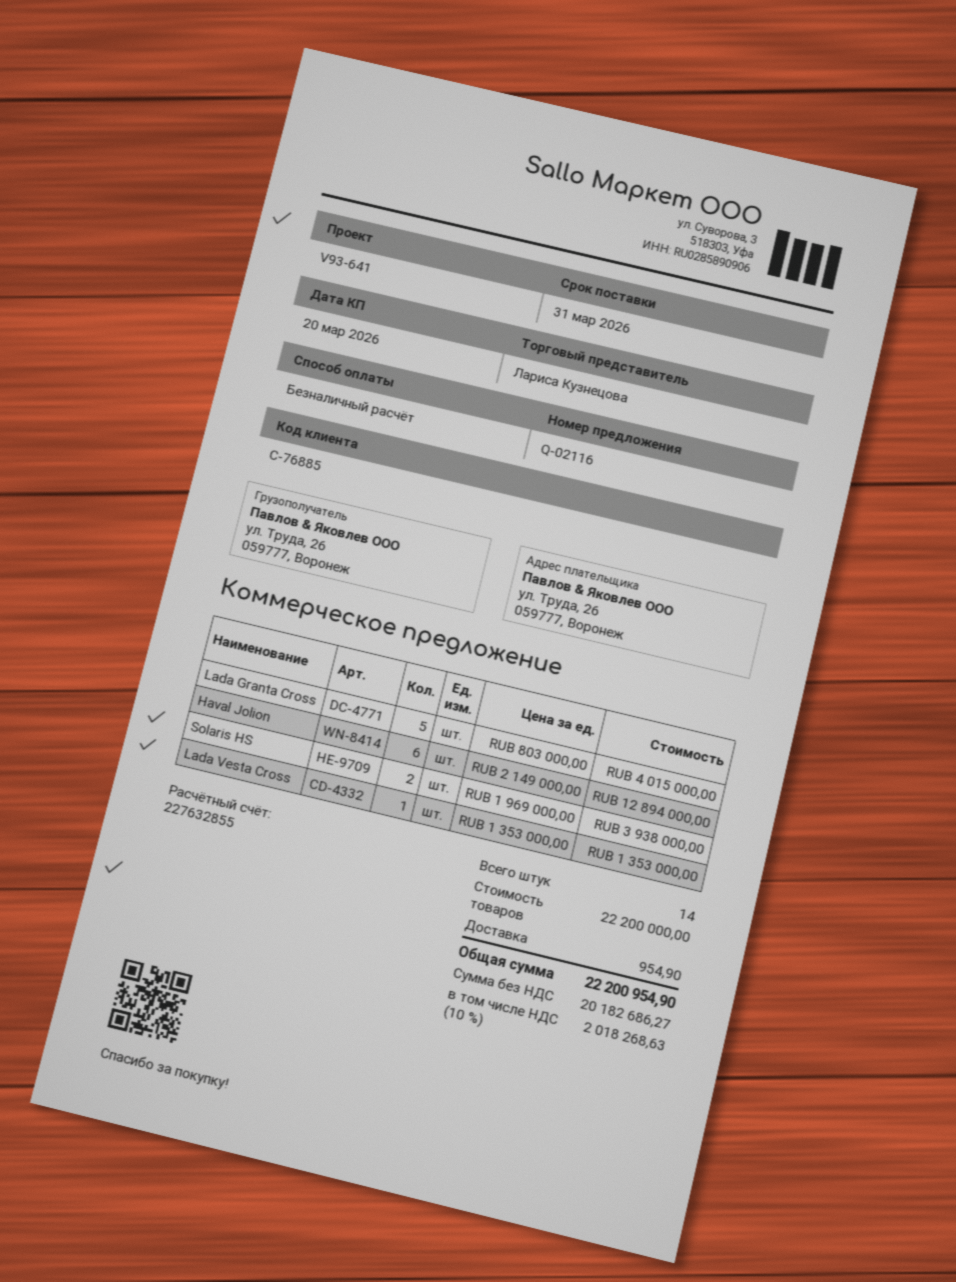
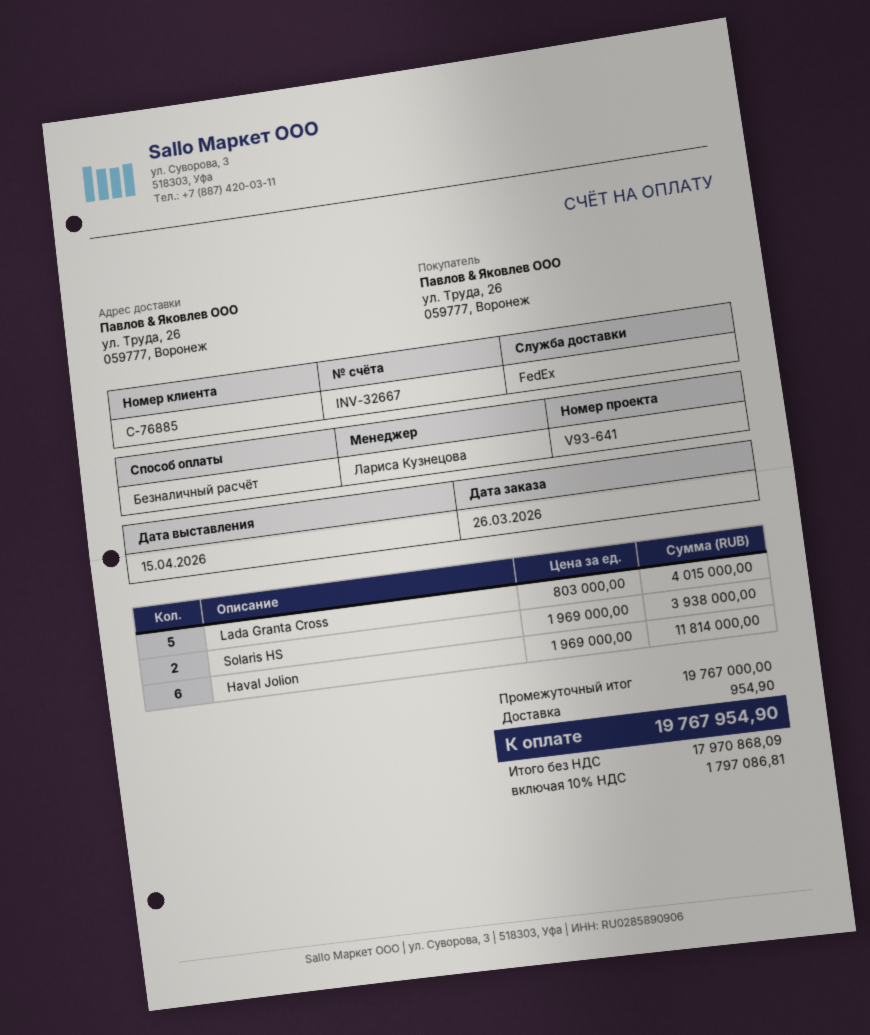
Haval Jolion: 6 x 2149000.00 = 12894000.00 -> 6 x 1969000.00 = 11814000.00
Lada Vesta Cross: 1 x 1353000.00 = 1353000.00 -> none
subtotal: 22200000.00 -> 19767000.00
net: 20182686.27 -> 17970868.09
tax: 10% = 2018268.63 -> 10% = 1797086.81
total: 22200954.90 -> 19767954.90

